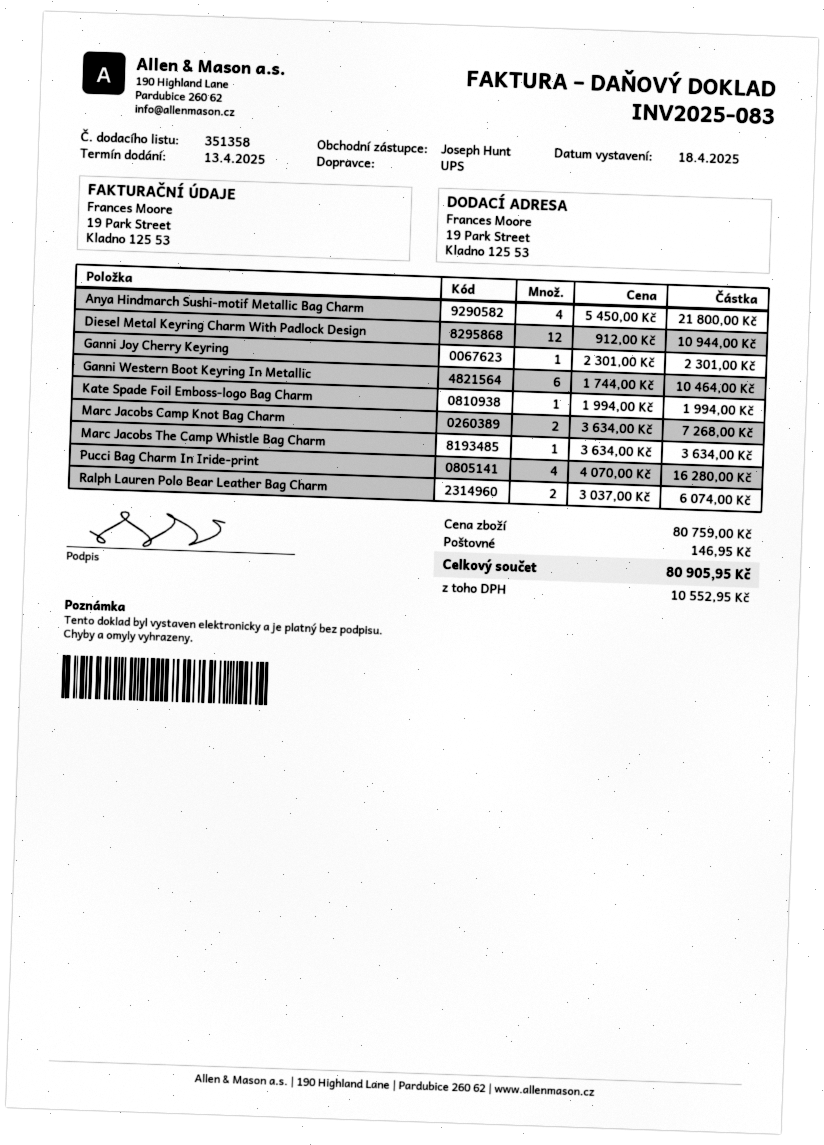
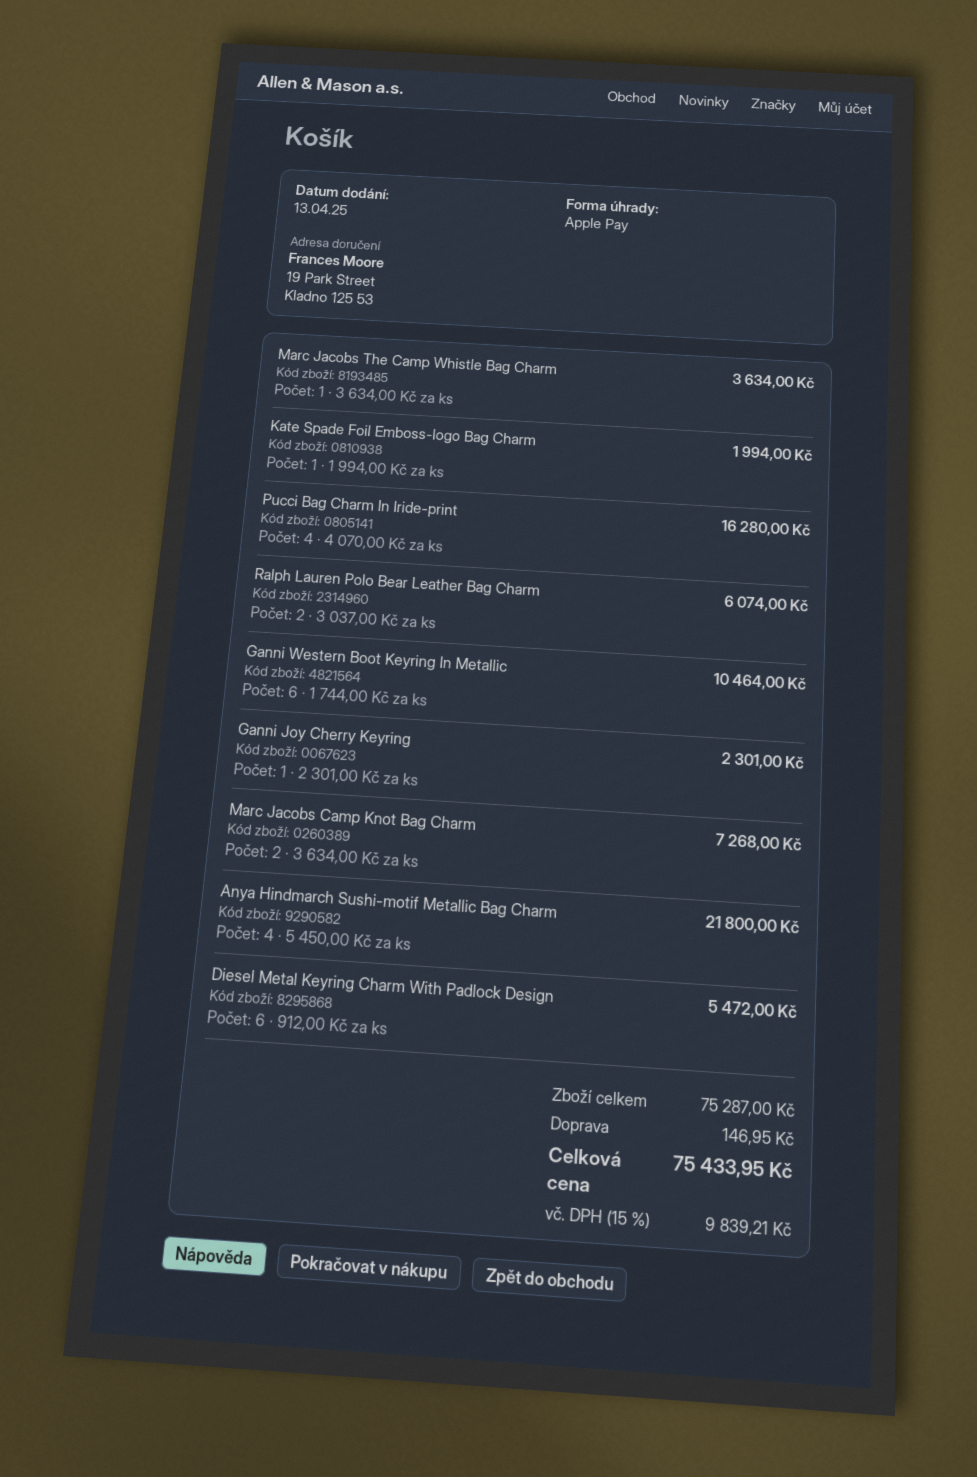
Diesel Metal Keyring Charm With Padlock Design: 12 x 912.00 = 10944.00 -> 6 x 912.00 = 5472.00
subtotal: 80759.00 -> 75287.00
tax: 10552.95 -> 9839.21
total: 80905.95 -> 75433.95

